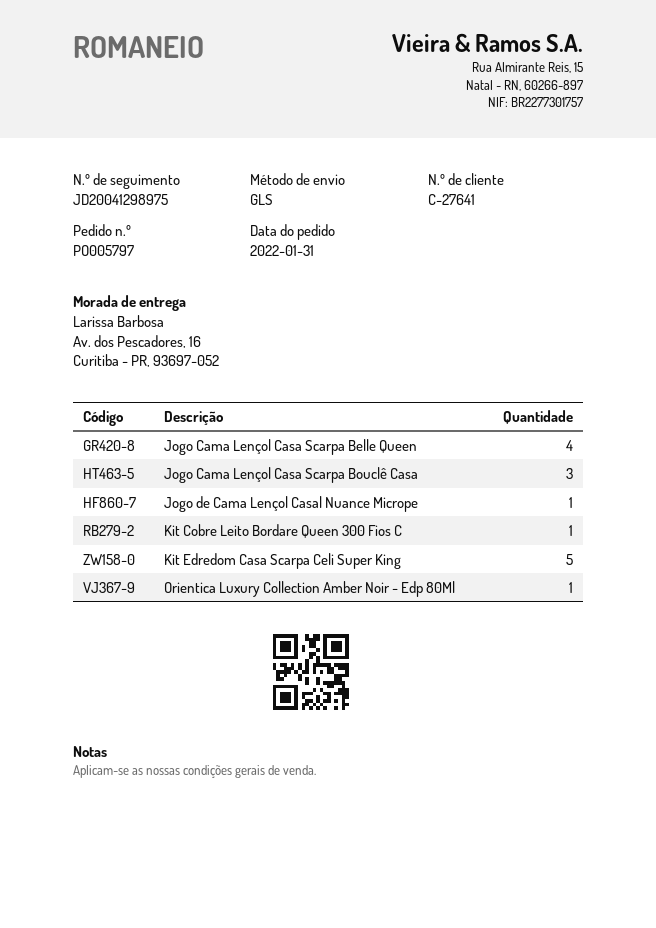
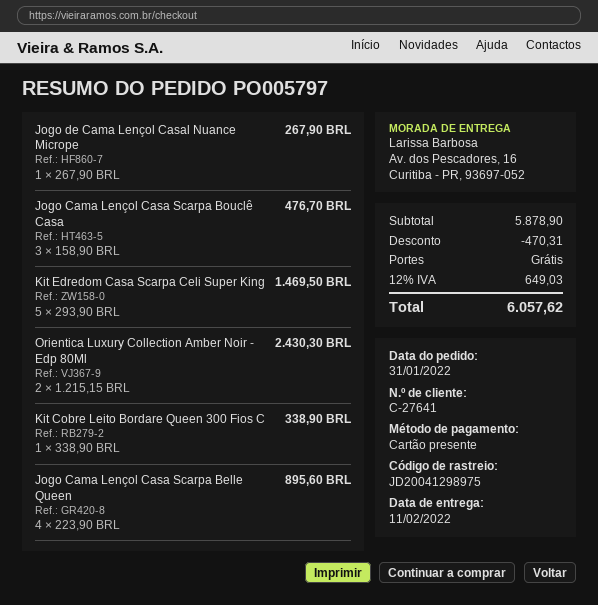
Orientica Luxury Collection Amber Noir - Edp 80Ml: 1 -> 2

